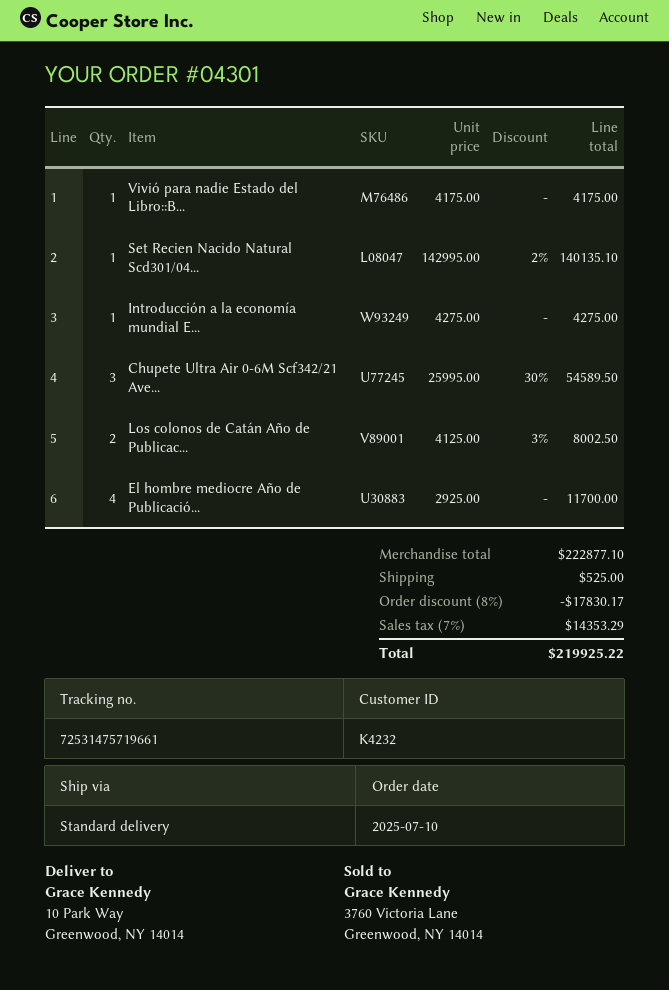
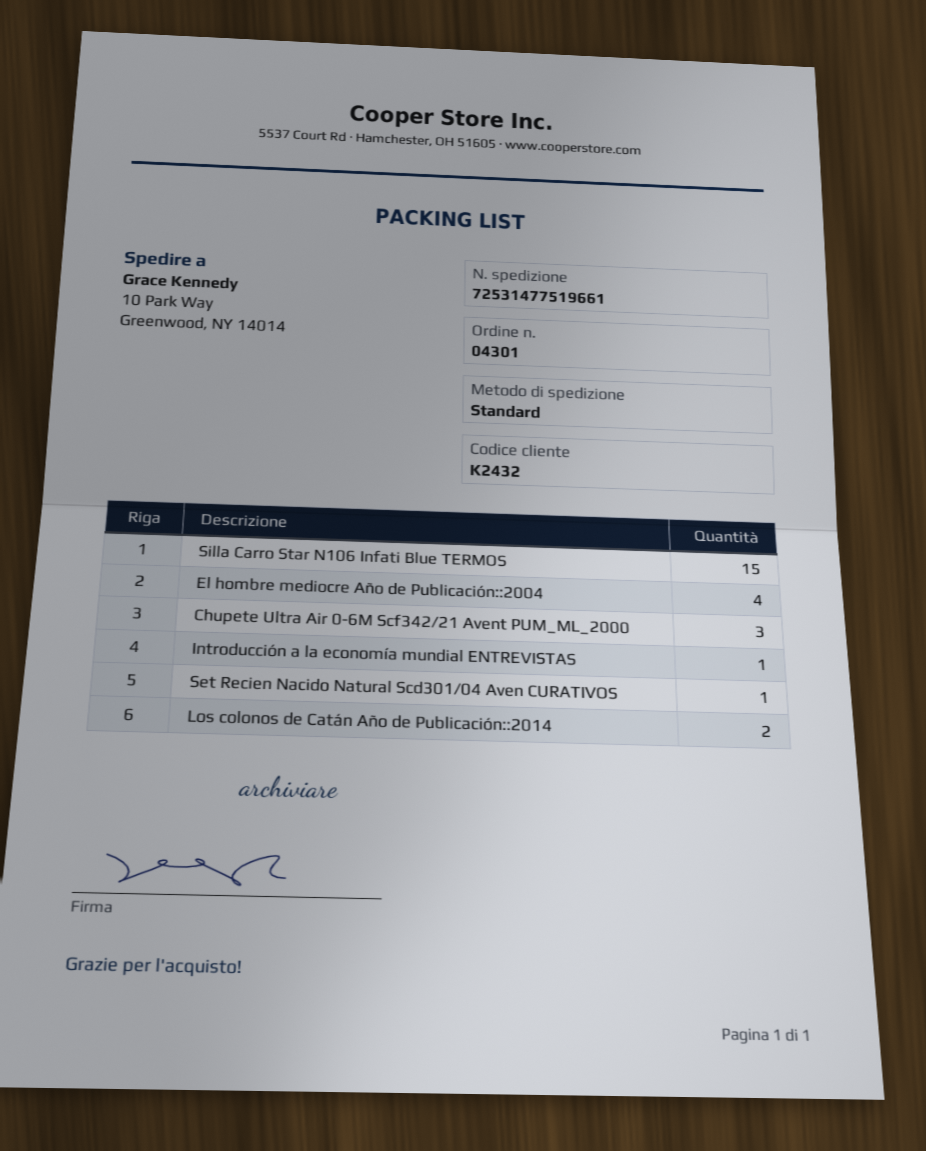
customer number: K4232 -> K2432
tracking number: 72531475719661 -> 72531477519661
Vivió para nadie Estado del Libro::B...: 1 -> none
Silla Carro Star N106 Infati Blue TERMOS: none -> 15

